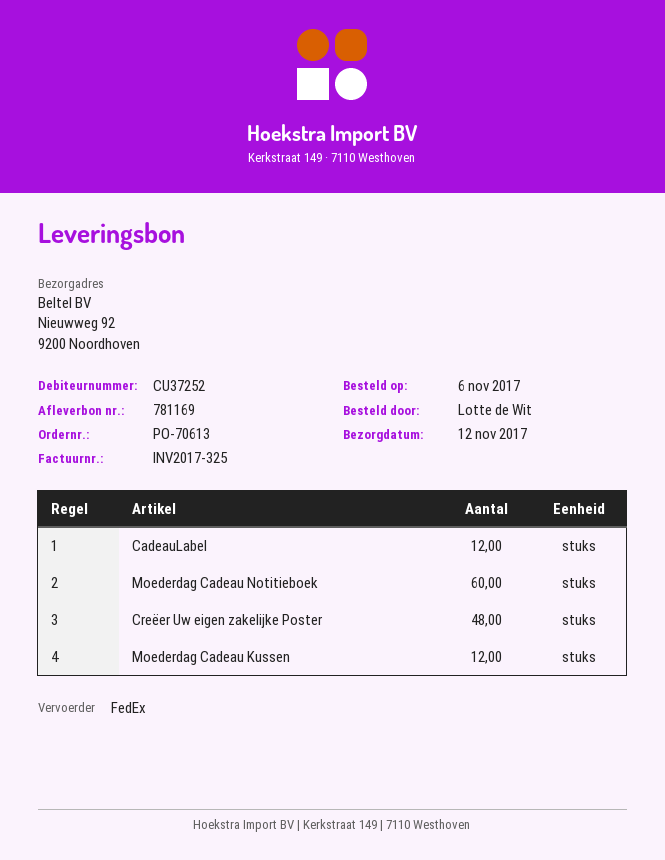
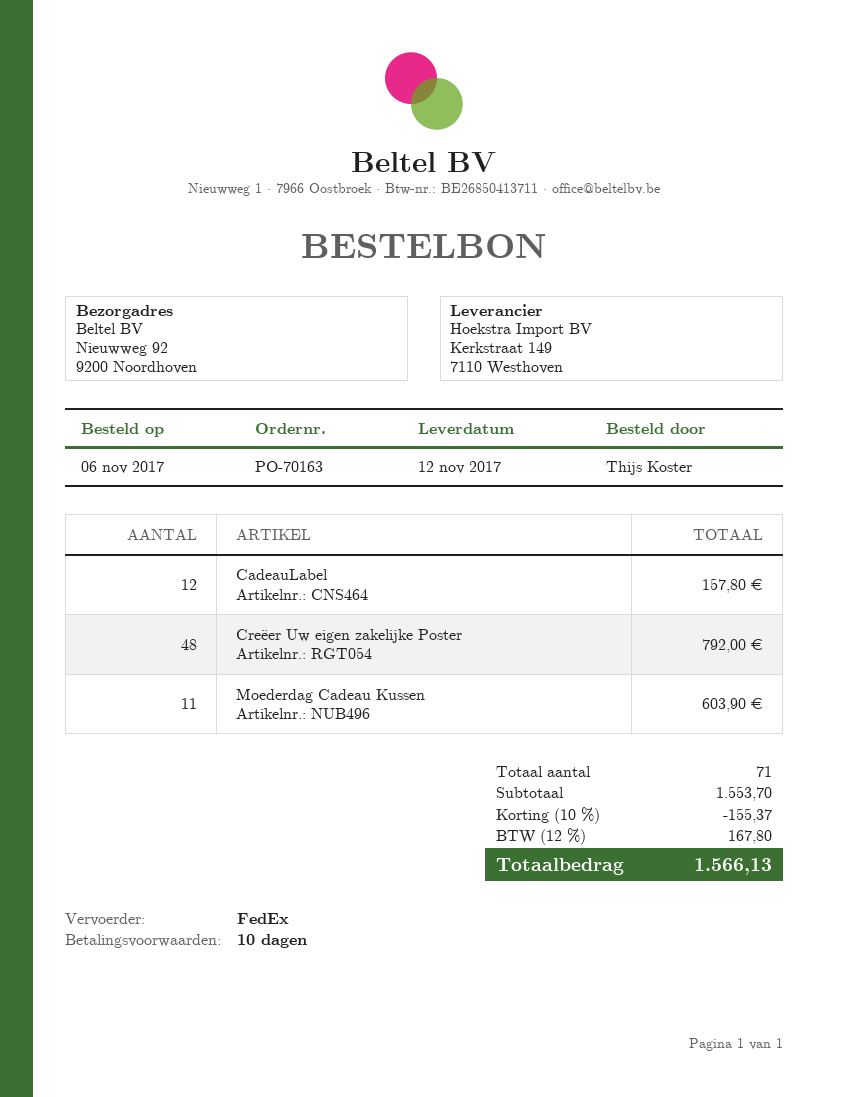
order number: PO-70613 -> PO-70163
ordered by: Lotte de Wit -> Thijs Koster
Moederdag Cadeau Notitieboek: 60 -> none
Moederdag Cadeau Kussen: 12 -> 11

